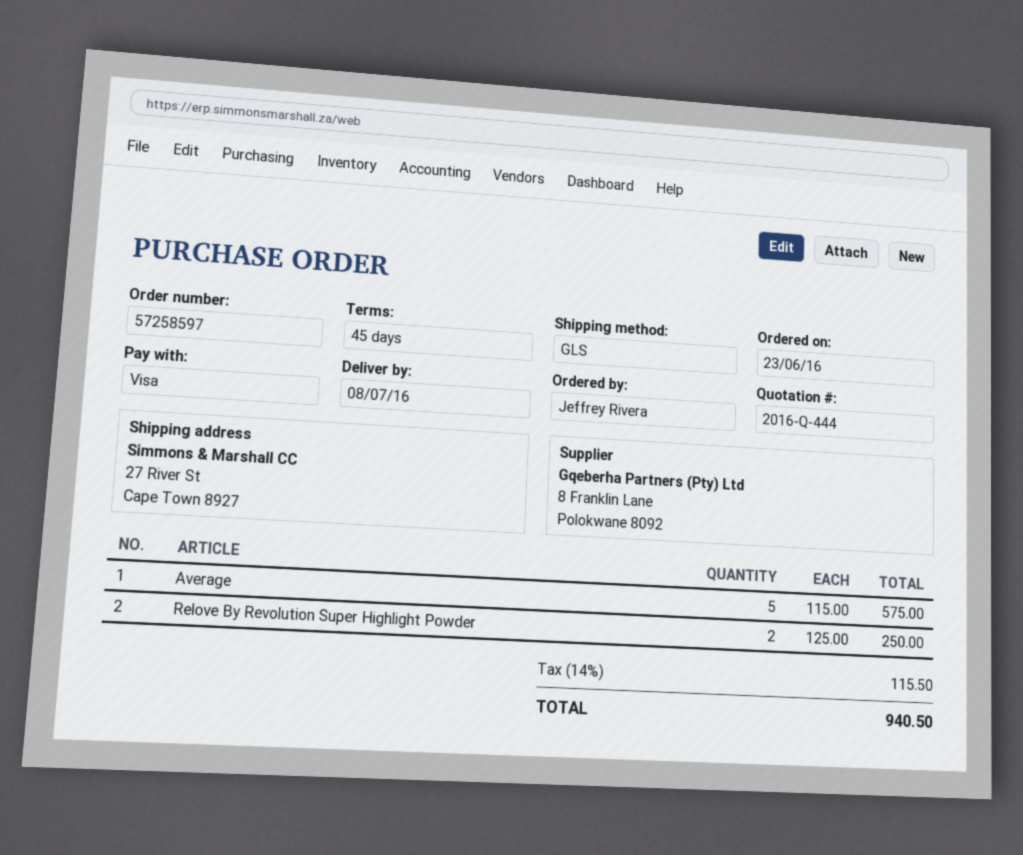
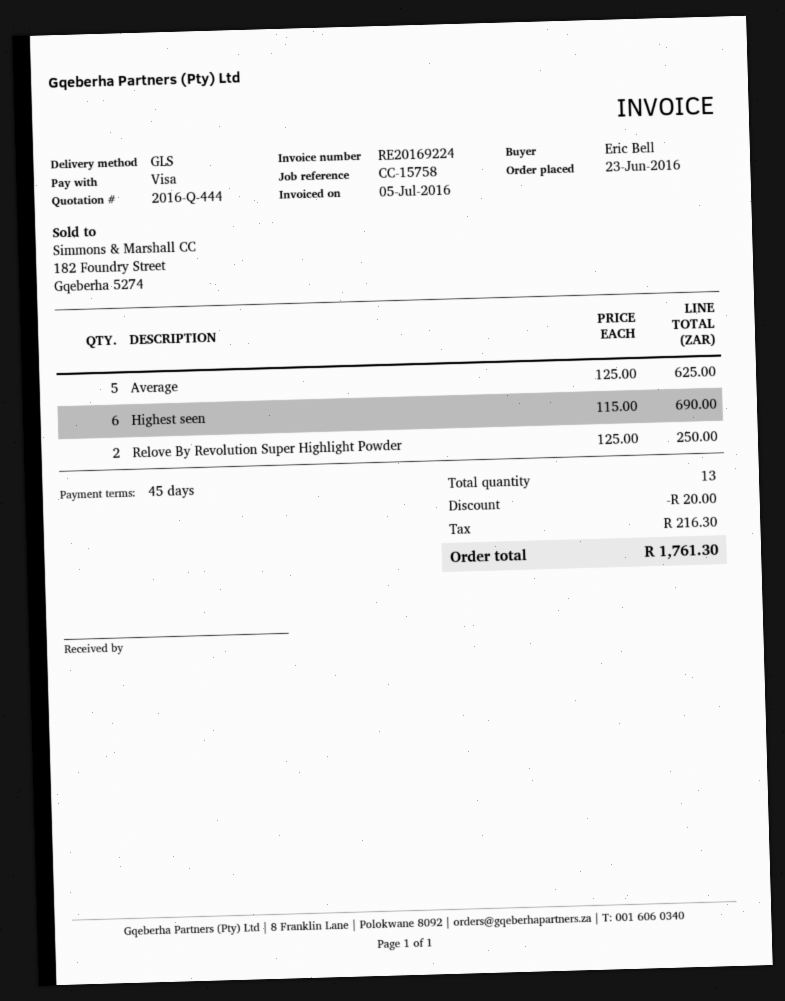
ordered by: Jeffrey Rivera -> Eric Bell
Average: 5 x 115.00 = 575.00 -> 5 x 125.00 = 625.00
Highest seen: none -> 6 x 115.00 = 690.00
discount: none -> 20.00
tax: 115.50 -> 216.30
total: 940.50 -> 1761.30

